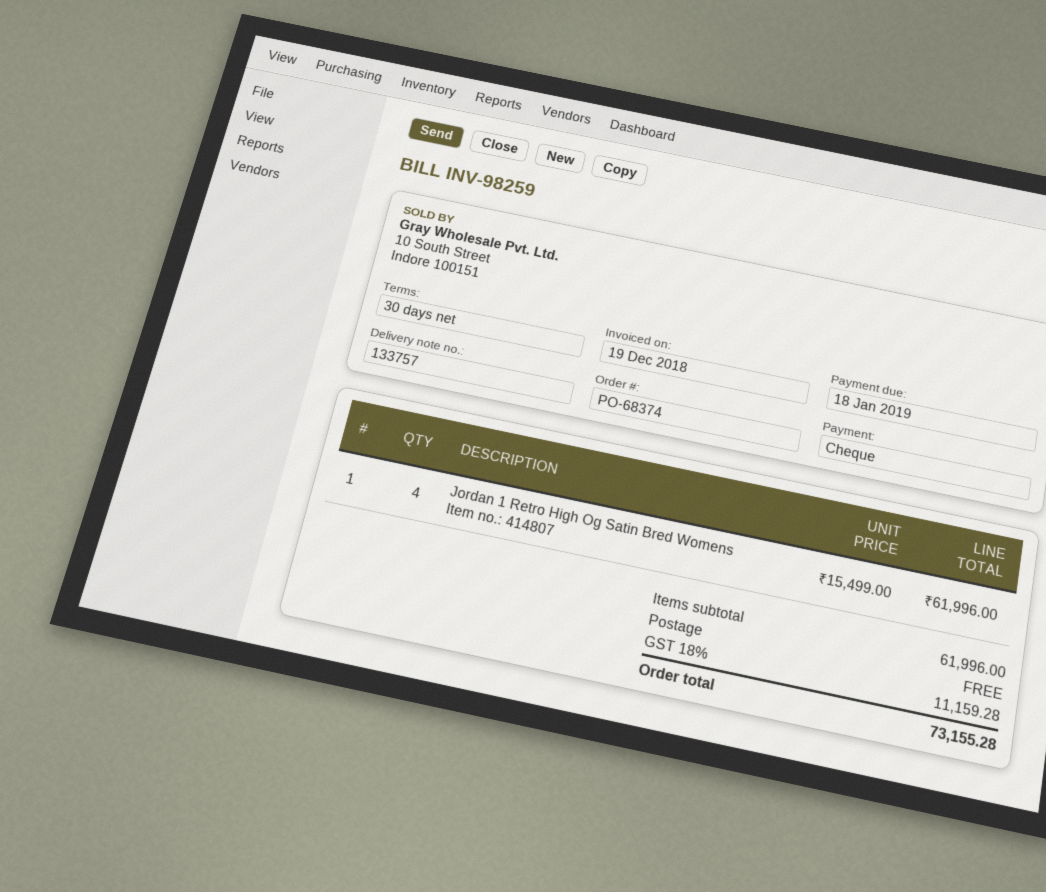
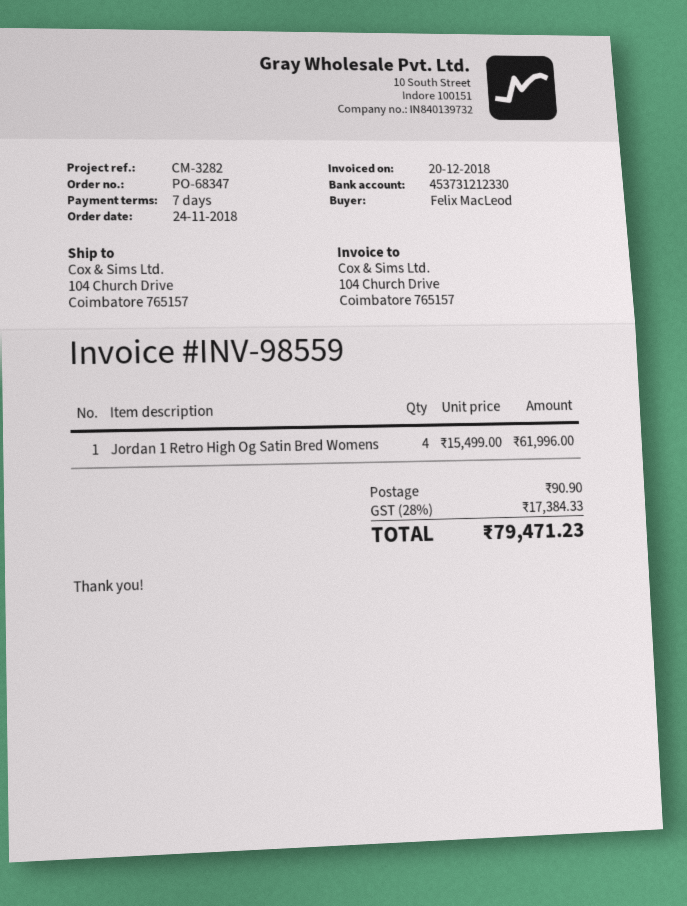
order number: PO-68374 -> PO-68347
invoice number: INV-98259 -> INV-98559
invoice date: 2018-12-19 -> 2018-12-20
payment terms: 30 days -> 7 days
shipping: 0.00 -> 90.90
tax: 18% = 11159.28 -> 28% = 17384.33
total: 73155.28 -> 79471.23

